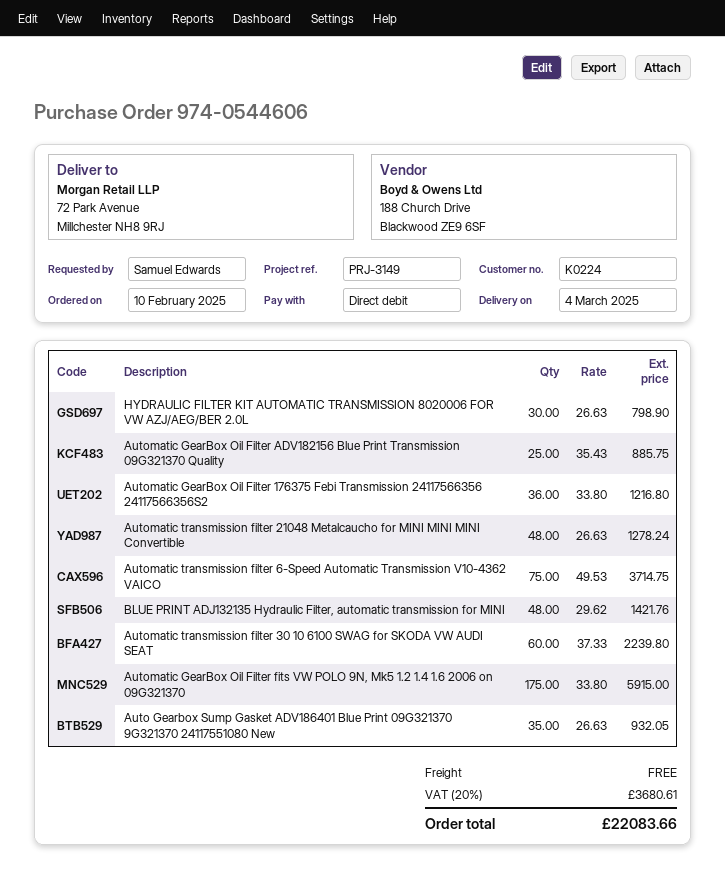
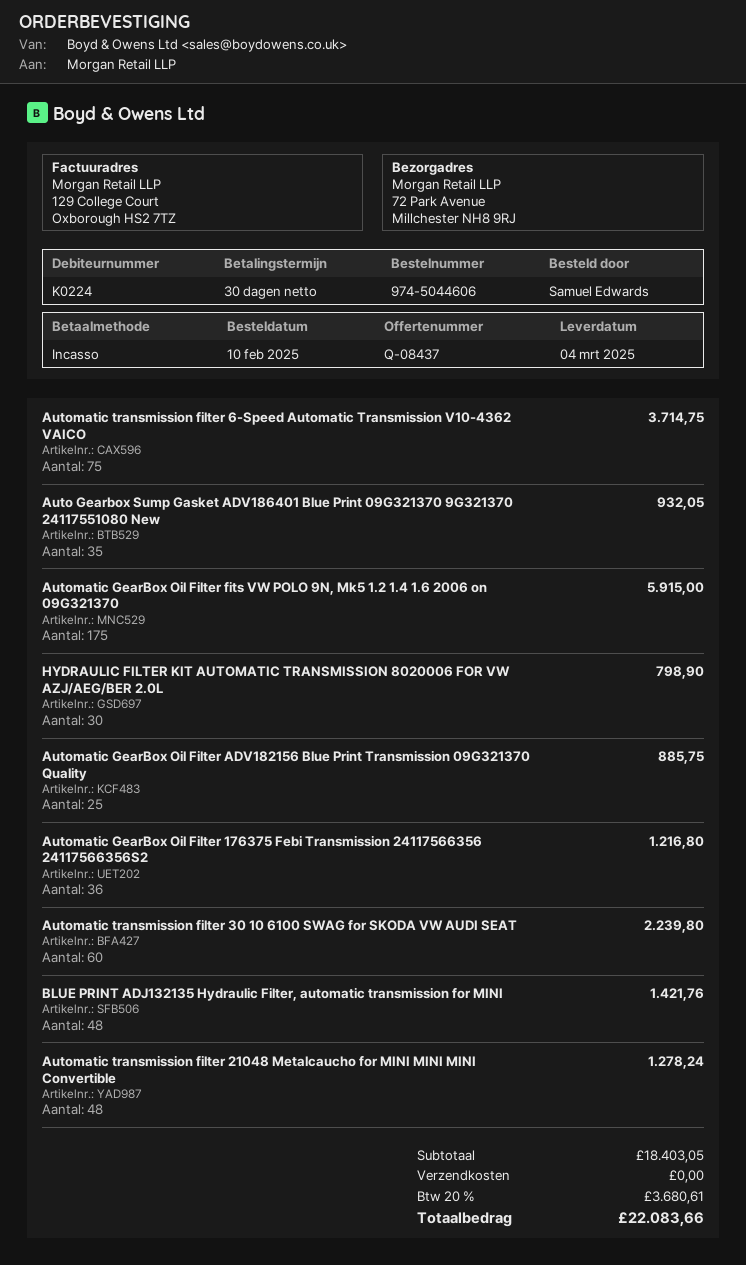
order number: 974-0544606 -> 974-5044606

